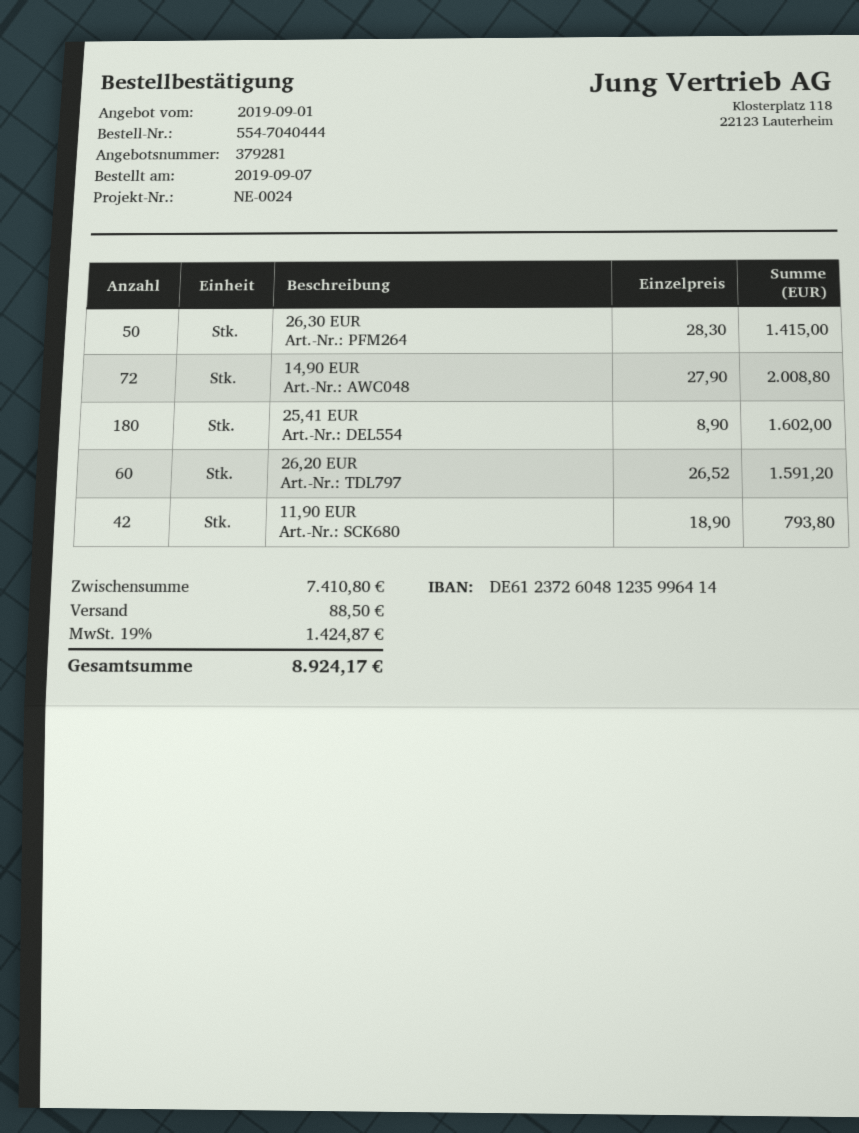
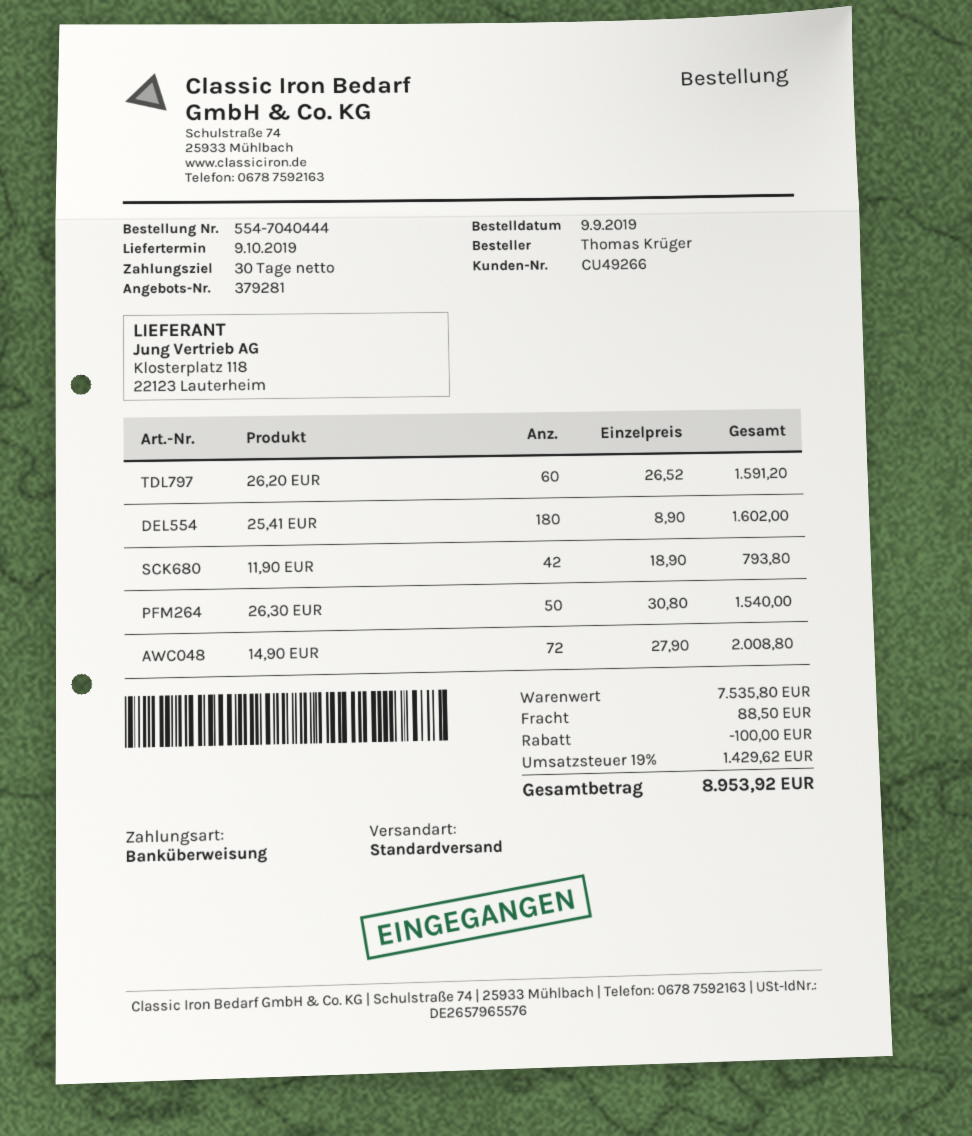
order date: 2019-09-07 -> 2019-09-09
26,30 EUR: 50 x 28.30 = 1415.00 -> 50 x 30.80 = 1540.00
subtotal: 7410.80 -> 7535.80
discount: none -> 100.00
tax: 19% = 1424.87 -> 19% = 1429.62
total: 8924.17 -> 8953.92

